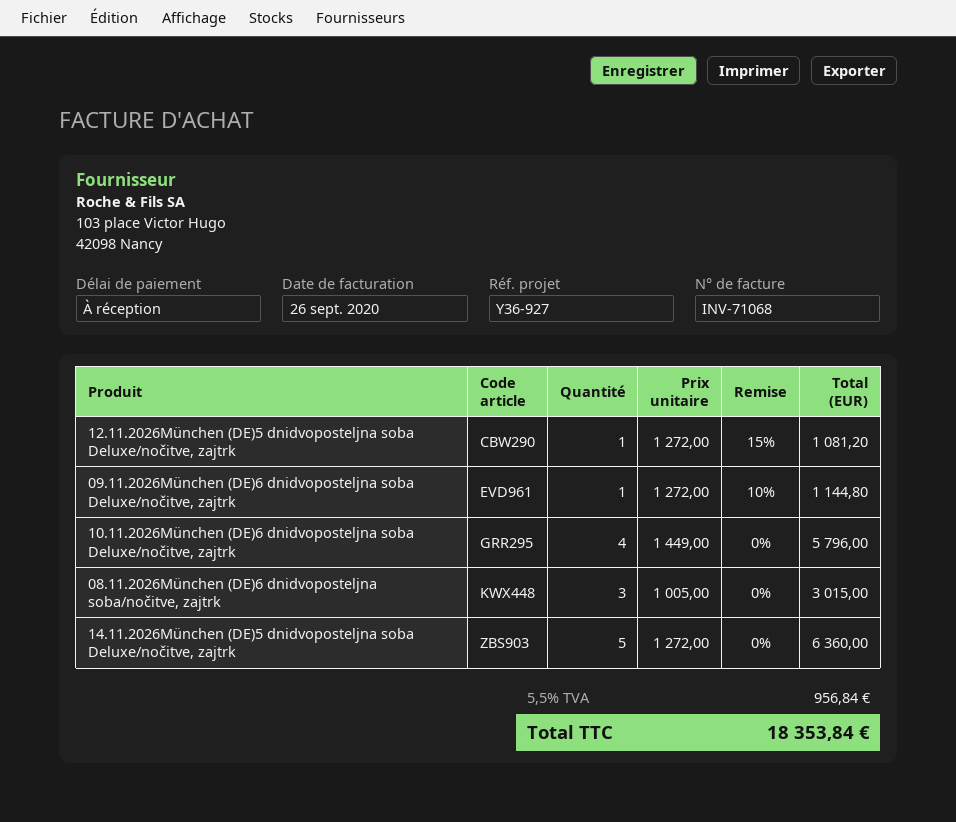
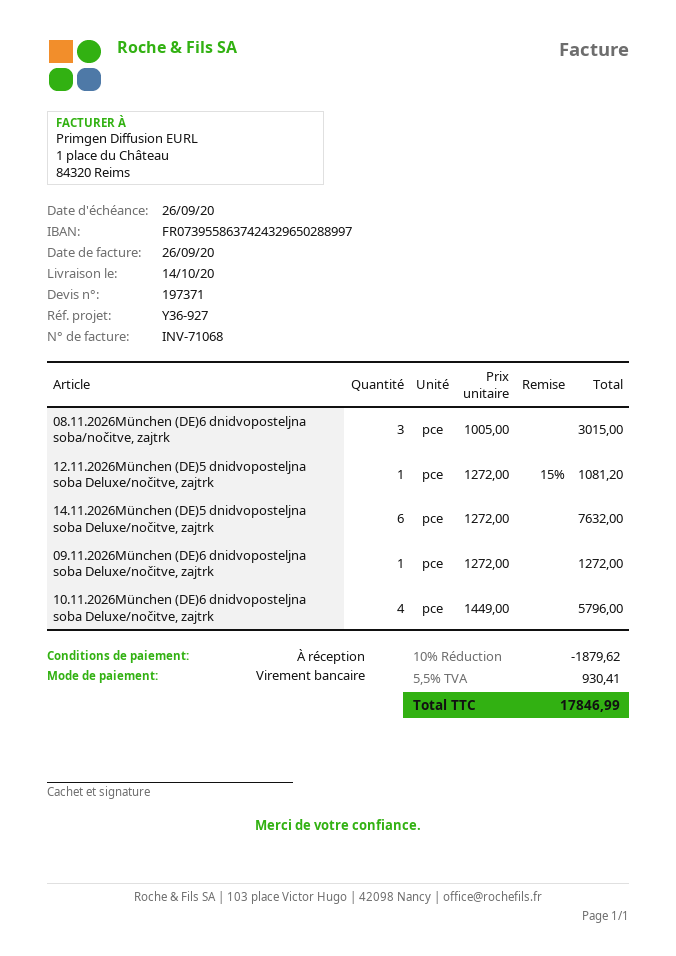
09.11.2026München (DE)6 dnidvoposteljna soba Deluxe/nočitve, zajtrk: 1 x 1272.00 - 10% = 1144.80 -> 1 x 1272.00 = 1272.00
14.11.2026München (DE)5 dnidvoposteljna soba Deluxe/nočitve, zajtrk: 5 x 1272.00 = 6360.00 -> 6 x 1272.00 = 7632.00
discount: none -> 10% = 1879.62
tax: 5.5% = 956.84 -> 5.5% = 930.41
total: 18353.84 -> 17846.99

